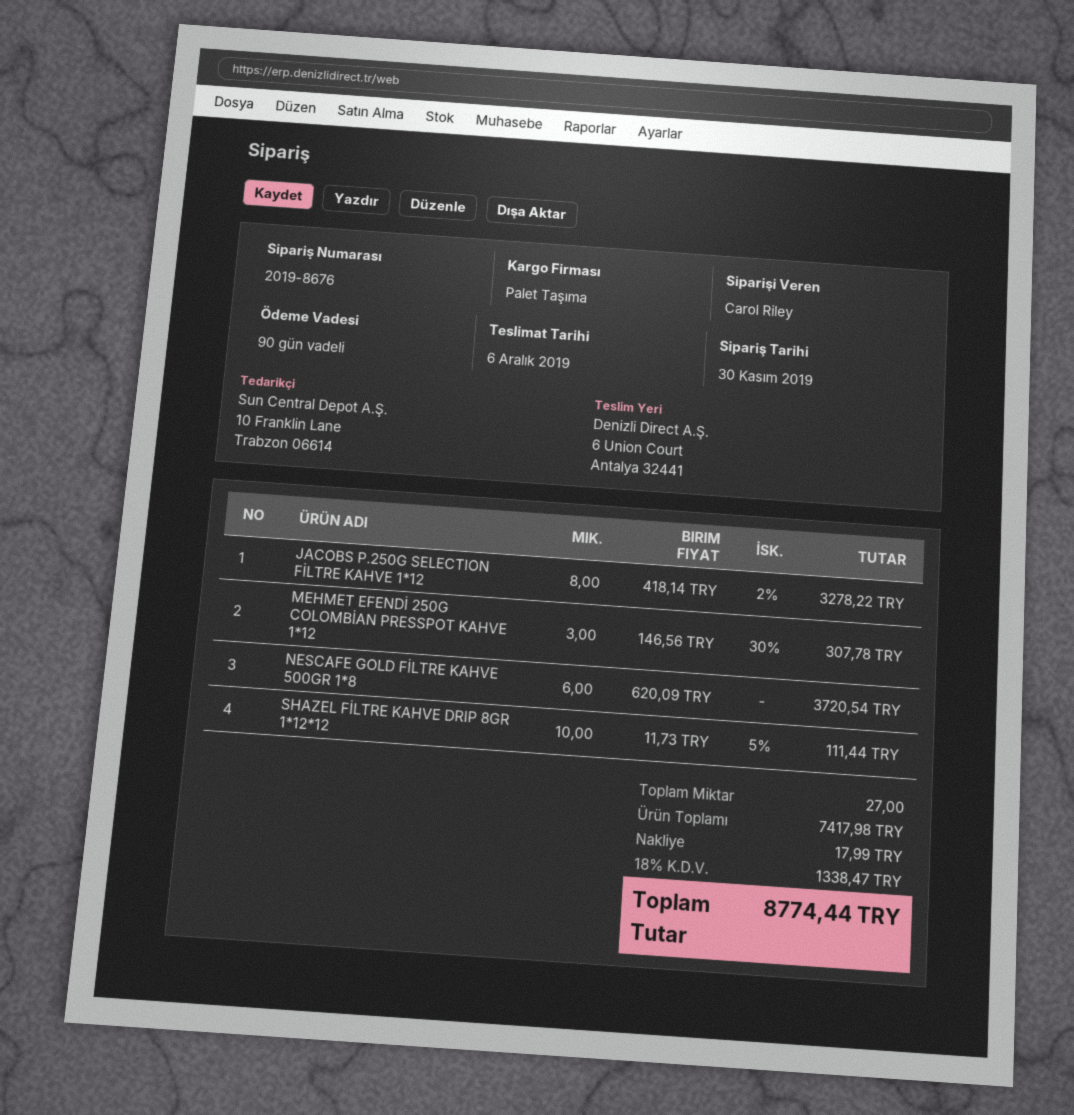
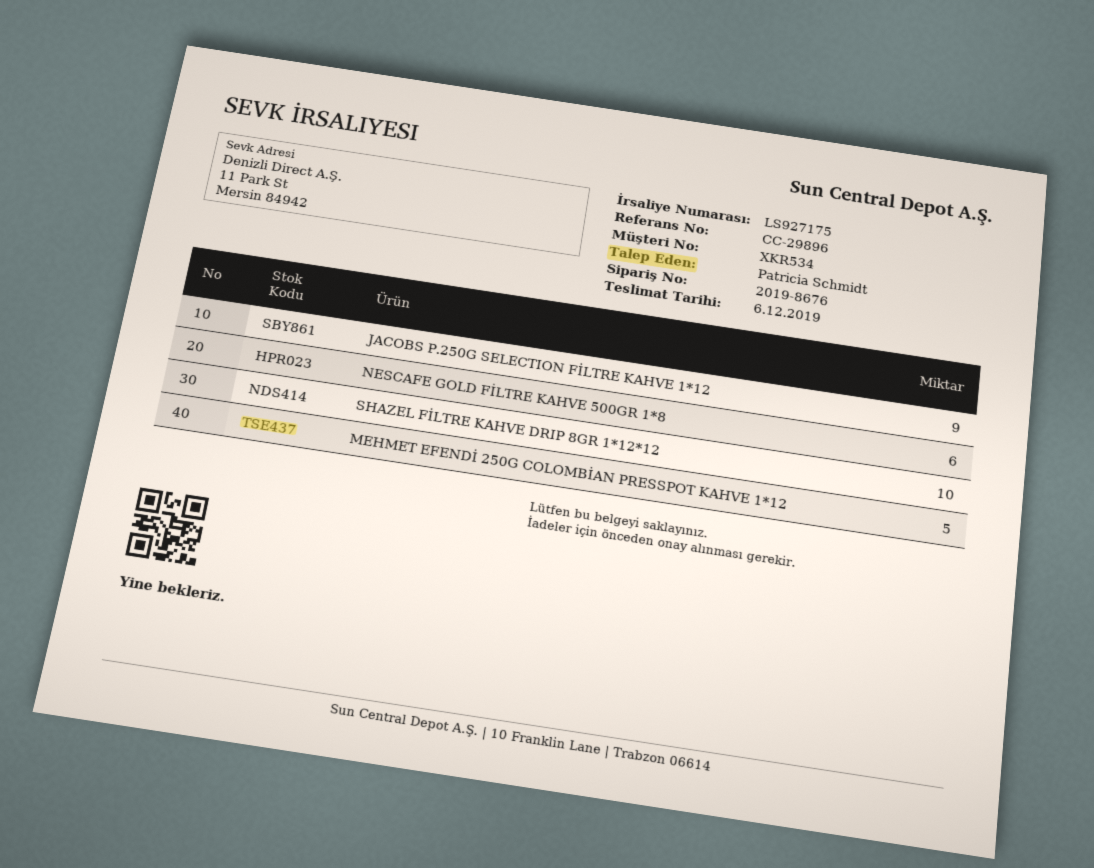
ordered by: Carol Riley -> Patricia Schmidt
ship to: 6 Union Court, Antalya 32441 -> 11 Park St, Mersin 84942
JACOBS P.250G SELECTION FİLTRE KAHVE 1*12: 8 -> 9
MEHMET EFENDİ 250G COLOMBİAN PRESSPOT KAHVE 1*12: 3 -> 5

